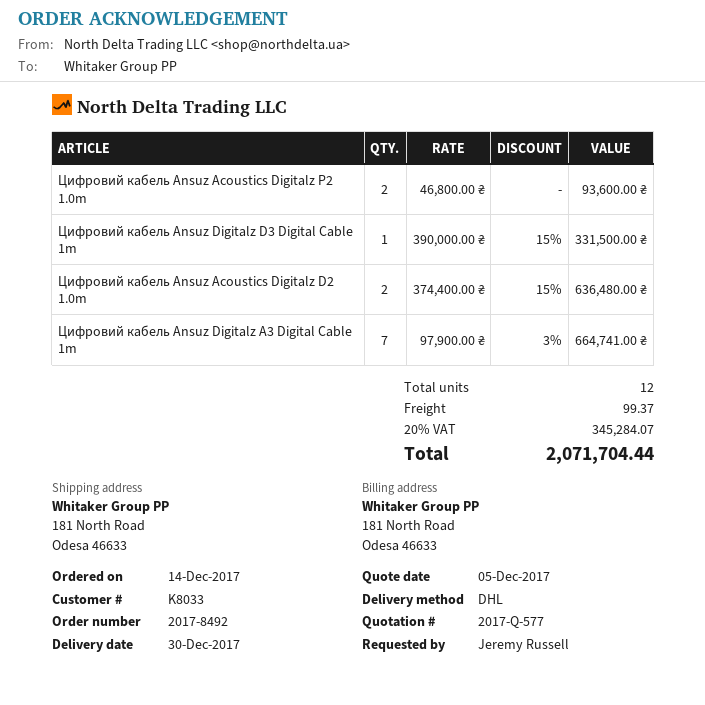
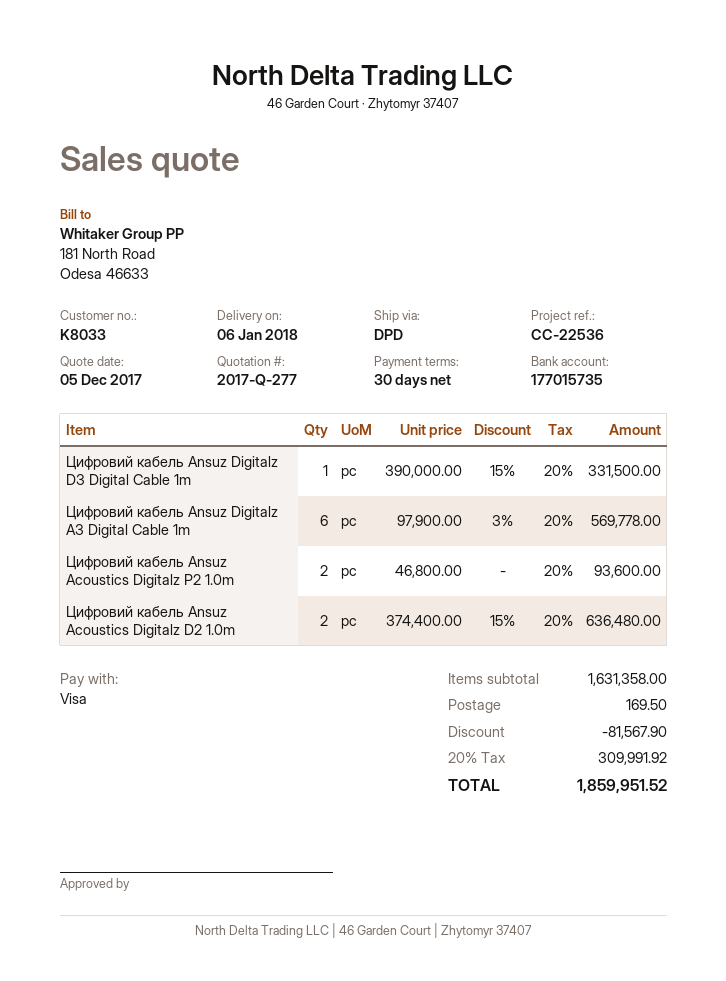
quote number: 2017-Q-577 -> 2017-Q-277
delivery date: 2017-12-30 -> 2018-01-06
shipping method: DHL -> DPD
Цифровий кабель Ansuz Digitalz A3 Digital Cable 1m: 7 x 97900.00 - 3% = 664741.00 -> 6 x 97900.00 - 3% = 569778.00
discount: none -> 81567.90
shipping: 99.37 -> 169.50
tax: 20% = 345284.07 -> 20% = 309991.92
total: 2071704.44 -> 1859951.52

